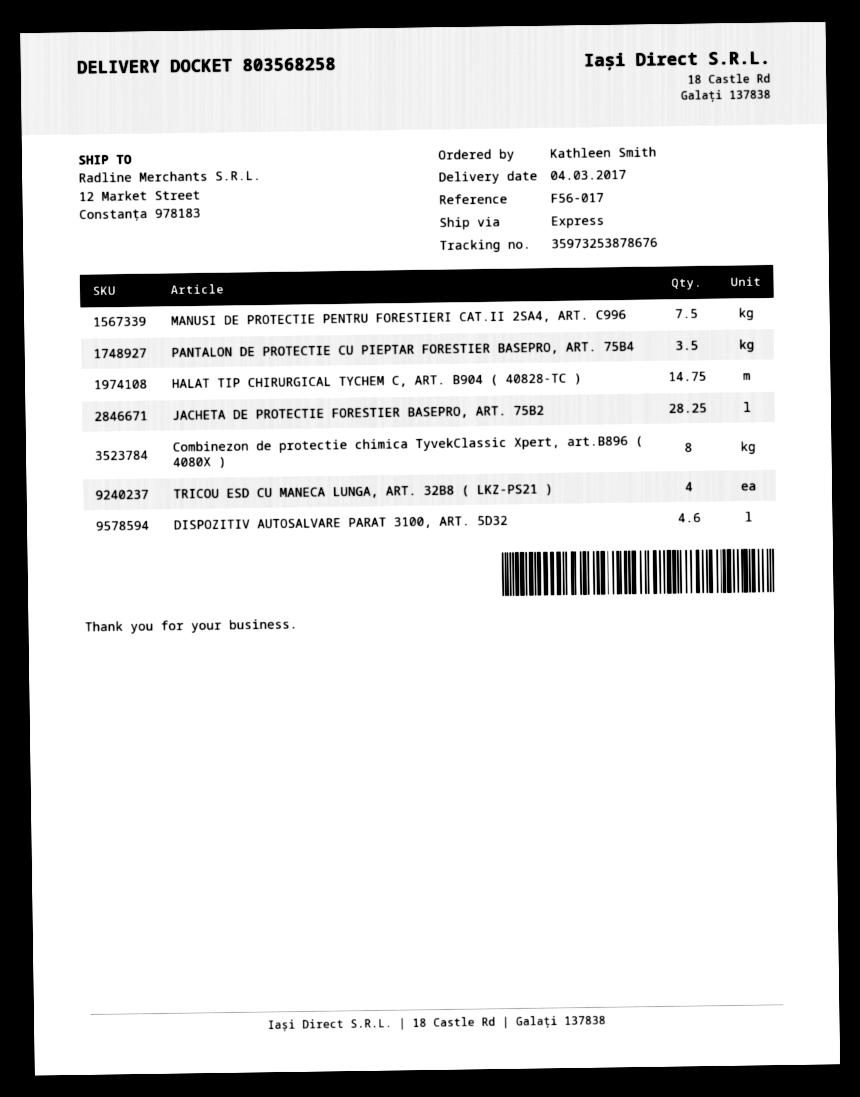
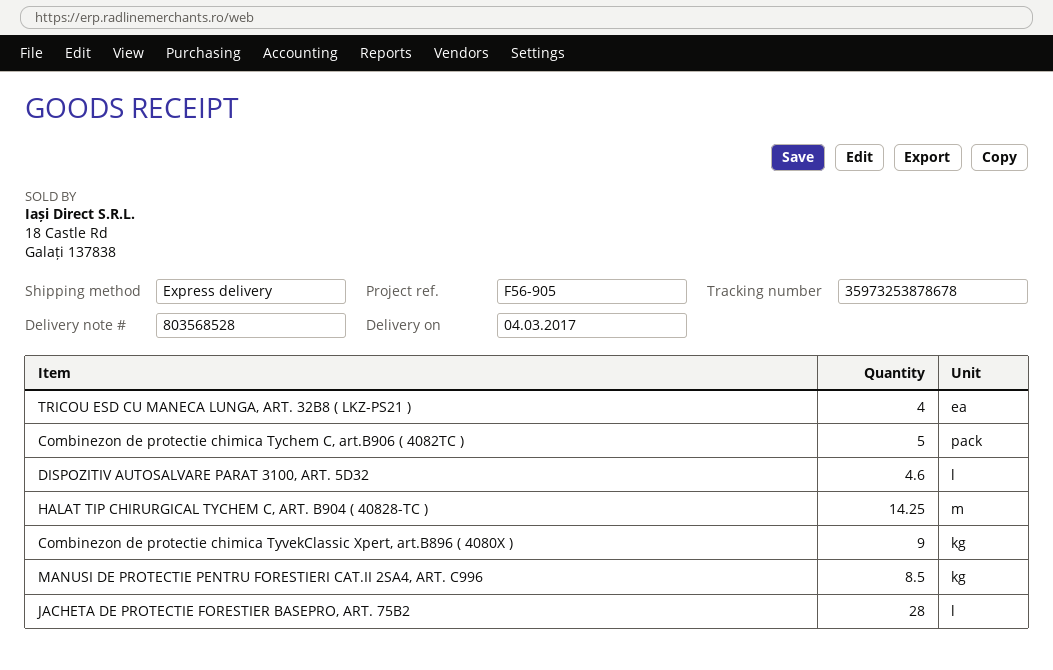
delivery note number: 803568258 -> 803568528
reference: F56-017 -> F56-905
tracking number: 35973253878676 -> 35973253878678
MANUSI DE PROTECTIE PENTRU FORESTIERI CAT.II 2SA4, ART. C996: 7.5 -> 8.5
PANTALON DE PROTECTIE CU PIEPTAR FORESTIER BASEPRO, ART. 75B4: 3.5 -> none
HALAT TIP CHIRURGICAL TYCHEM C, ART. B904 ( 40828-TC ): 14.75 -> 14.25
JACHETA DE PROTECTIE FORESTIER BASEPRO, ART. 75B2: 28.25 -> 28
Combinezon de protectie chimica TyvekClassic Xpert, art.B896 ( 4080X ): 8 -> 9
Combinezon de protectie chimica Tychem C, art.B906 ( 4082TC ): none -> 5

